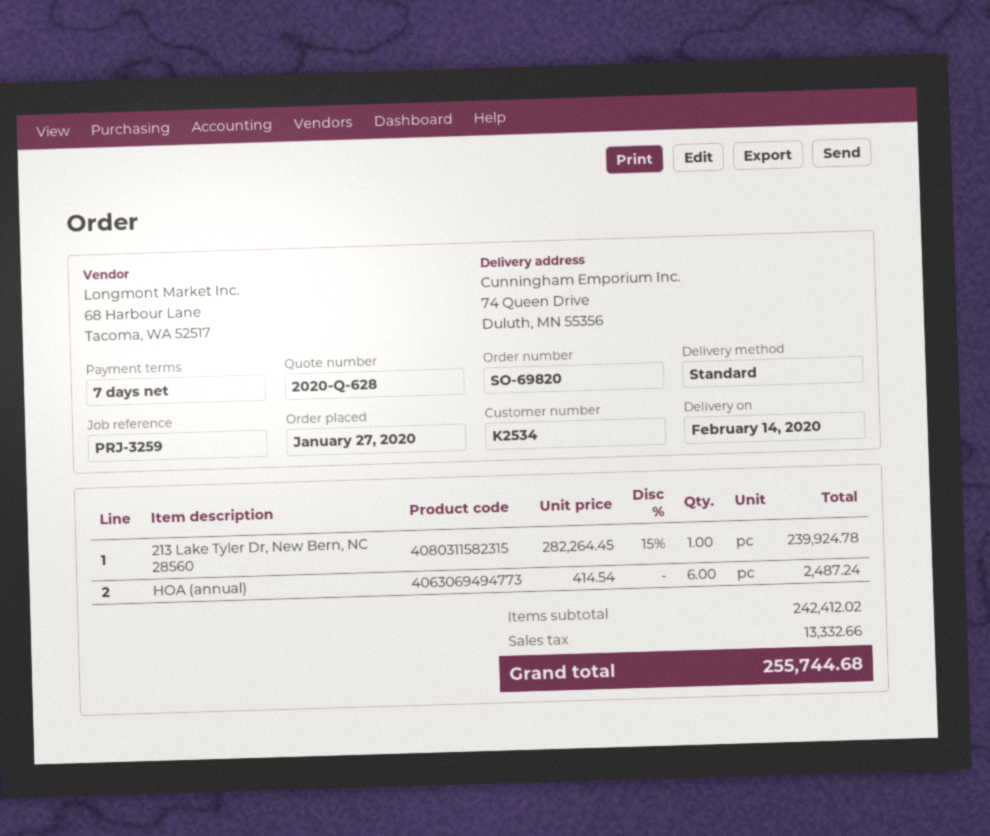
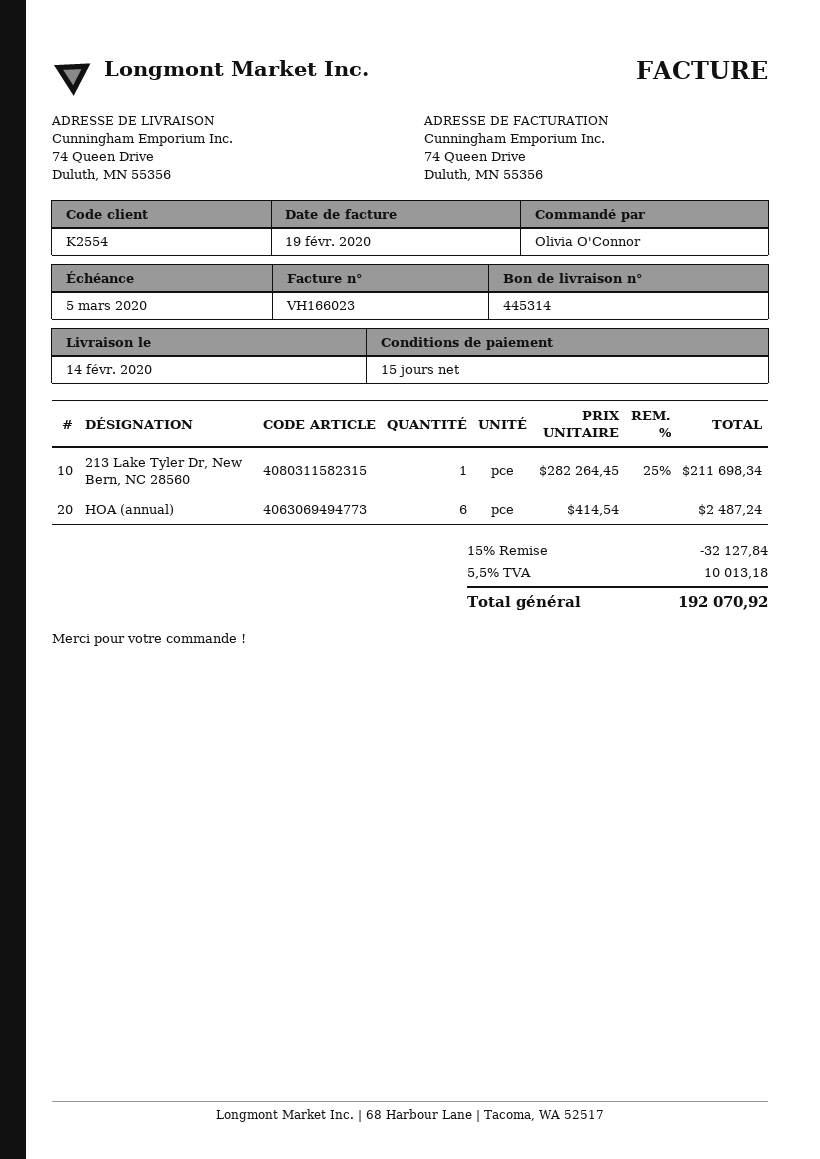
payment terms: 7 days -> 15 days
customer number: K2534 -> K2554
213 Lake Tyler Dr, New Bern, NC 28560: 1 x 282264.45 - 15% = 239924.78 -> 1 x 282264.45 - 25% = 211698.34
discount: none -> 15% = 32127.84
tax: 13332.66 -> 10013.18
total: 255744.68 -> 192070.92

